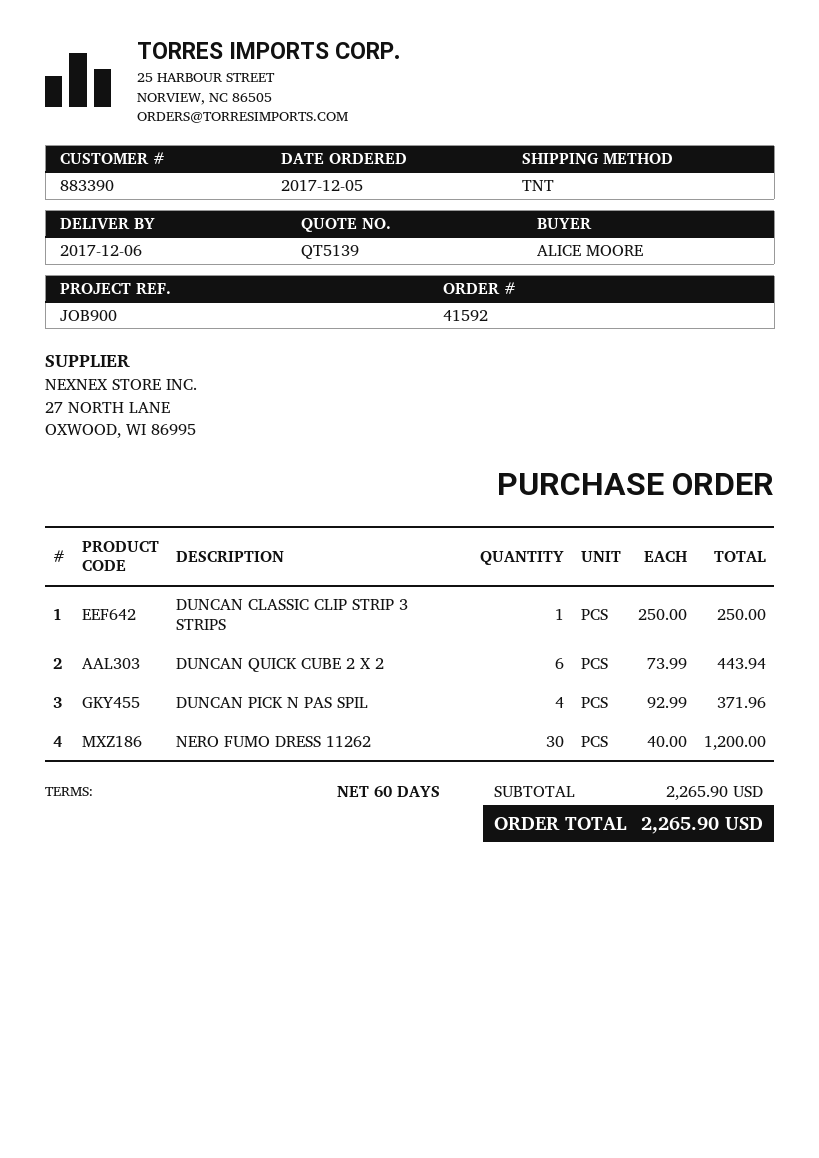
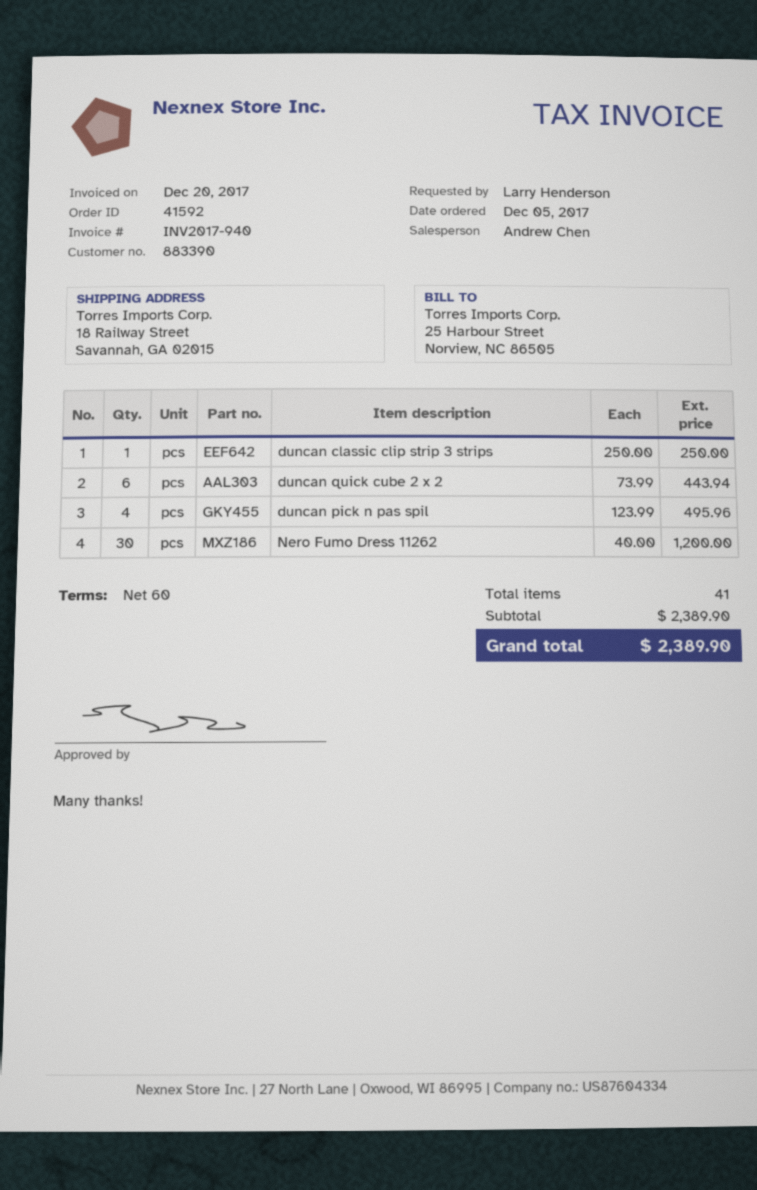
ordered by: ALICE MOORE -> Larry Henderson
DUNCAN PICK N PAS SPIL: 4 x 92.99 = 371.96 -> 4 x 123.99 = 495.96
subtotal: 2265.90 -> 2389.90
total: 2265.90 -> 2389.90

